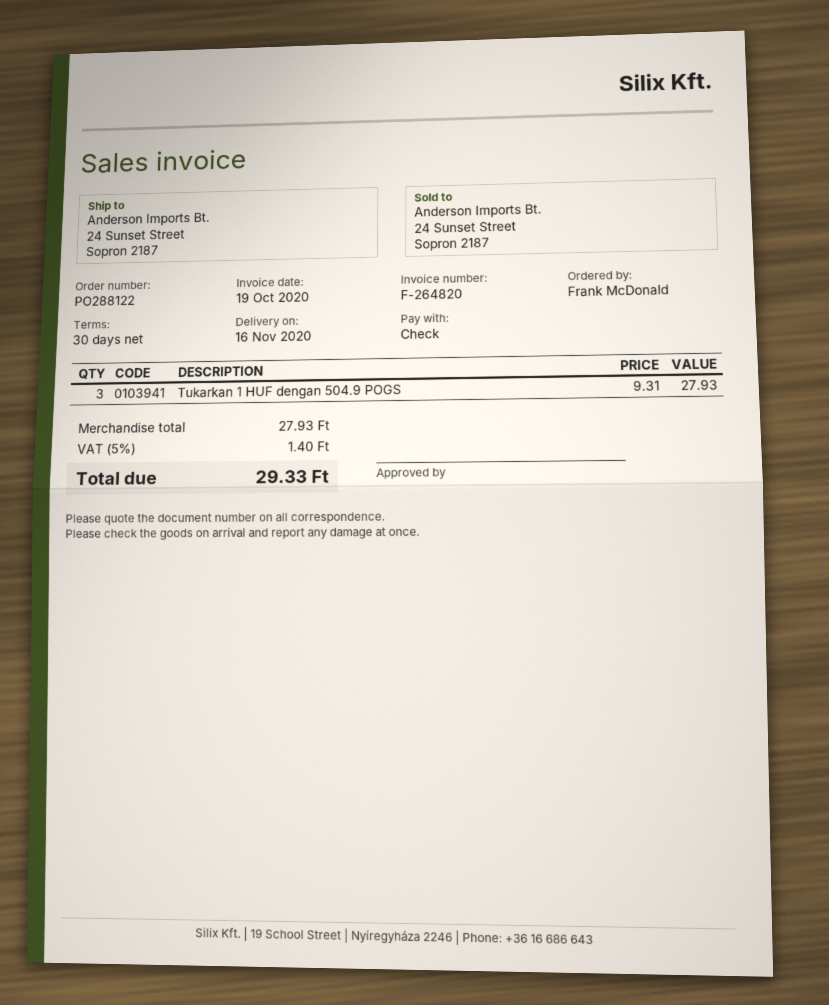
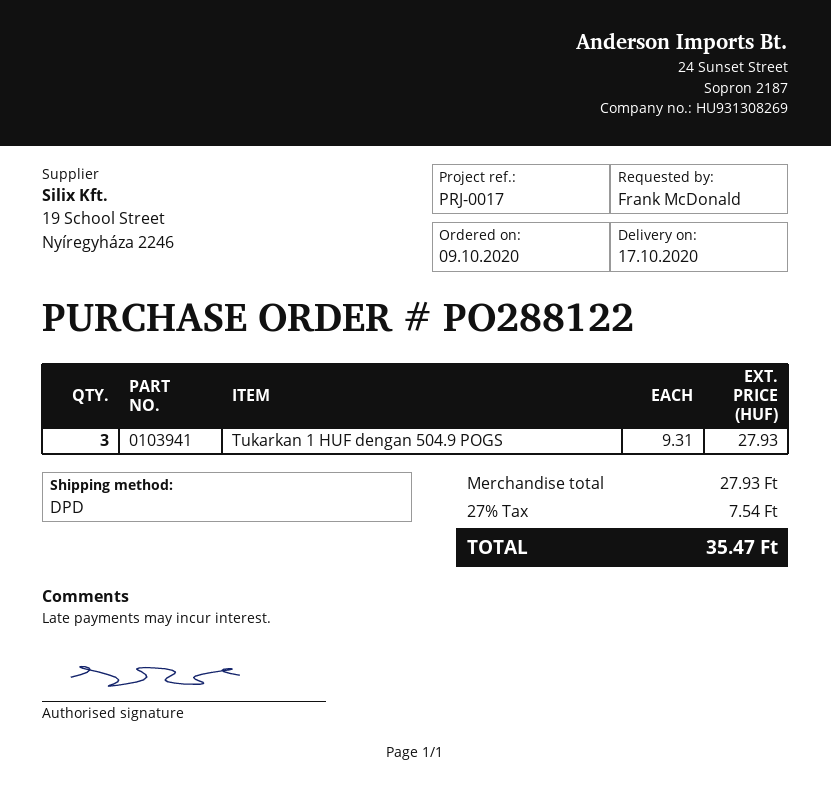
delivery date: 2020-11-16 -> 2020-10-17
tax: 5% = 1.40 -> 27% = 7.54
total: 29.33 -> 35.47

